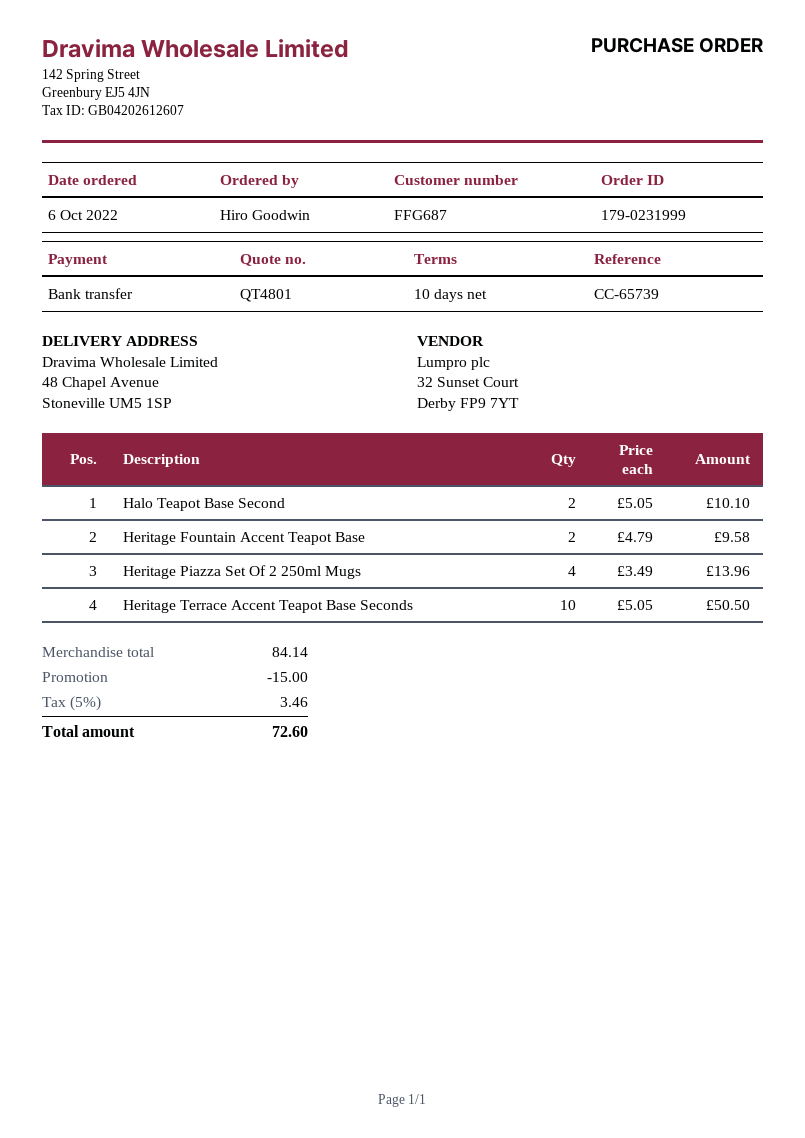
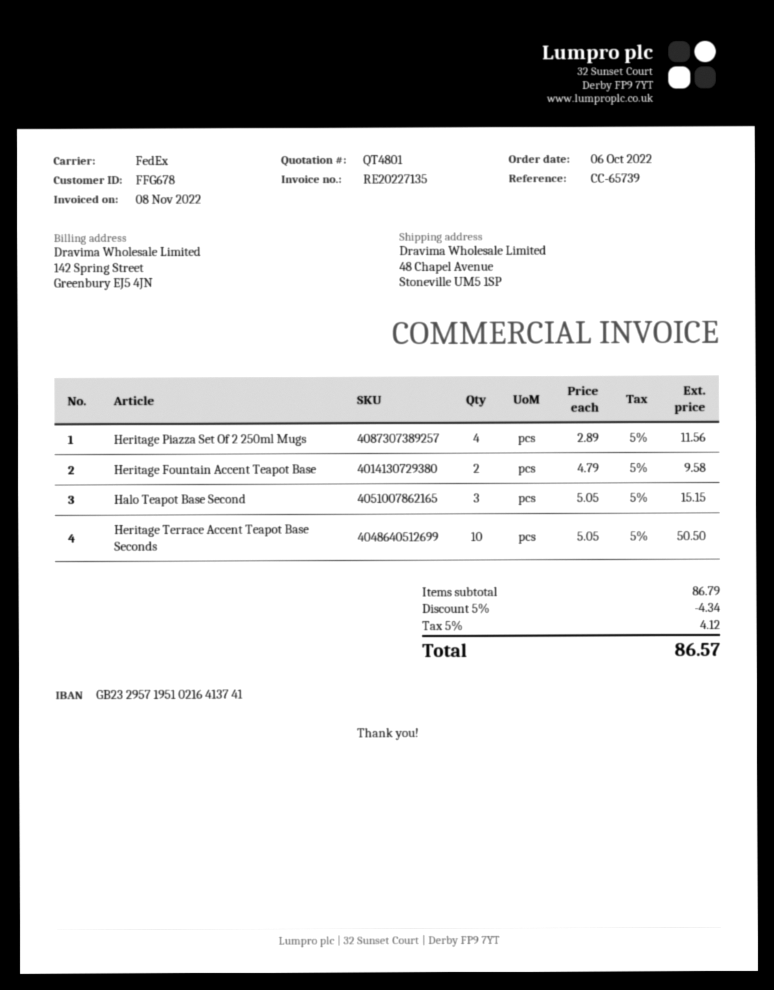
customer number: FFG687 -> FFG678
Halo Teapot Base Second: 2 x 5.05 = 10.10 -> 3 x 5.05 = 15.15
Heritage Piazza Set Of 2 250ml Mugs: 4 x 3.49 = 13.96 -> 4 x 2.89 = 11.56
subtotal: 84.14 -> 86.79
discount: 15.00 -> 4.34
tax: 5% = 3.46 -> 5% = 4.12
total: 72.60 -> 86.57

